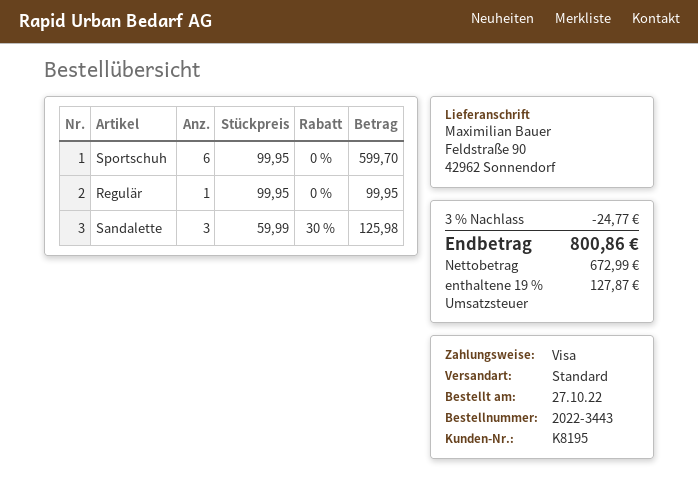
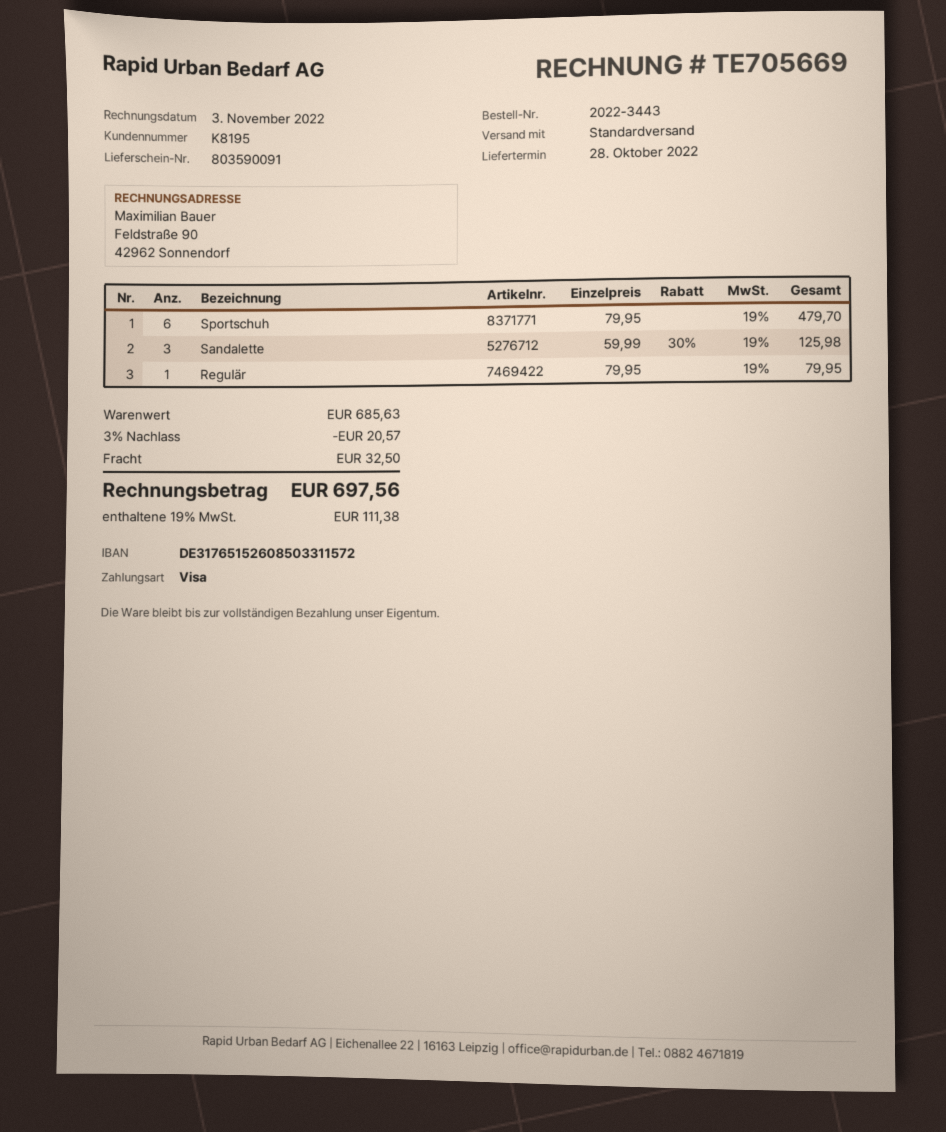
Sportschuh: 6 x 99.95 = 599.70 -> 6 x 79.95 = 479.70
Regulär: 1 x 99.95 = 99.95 -> 1 x 79.95 = 79.95
discount: 3% = 24.77 -> 3% = 20.57
shipping: none -> 32.50
tax: 19% = 127.87 -> 19% = 111.38
total: 800.86 -> 697.56

